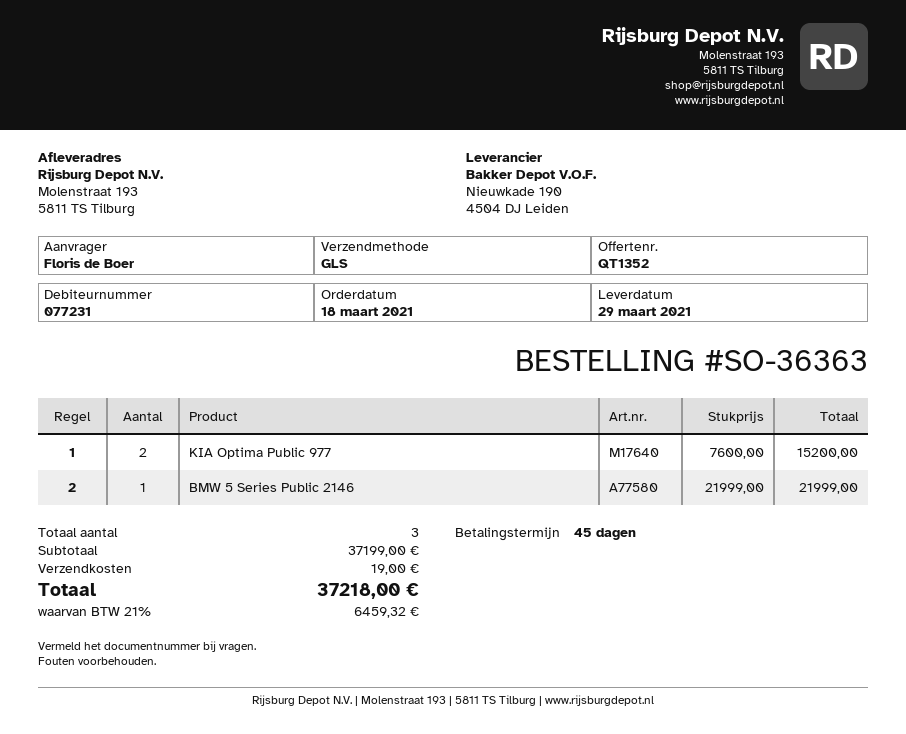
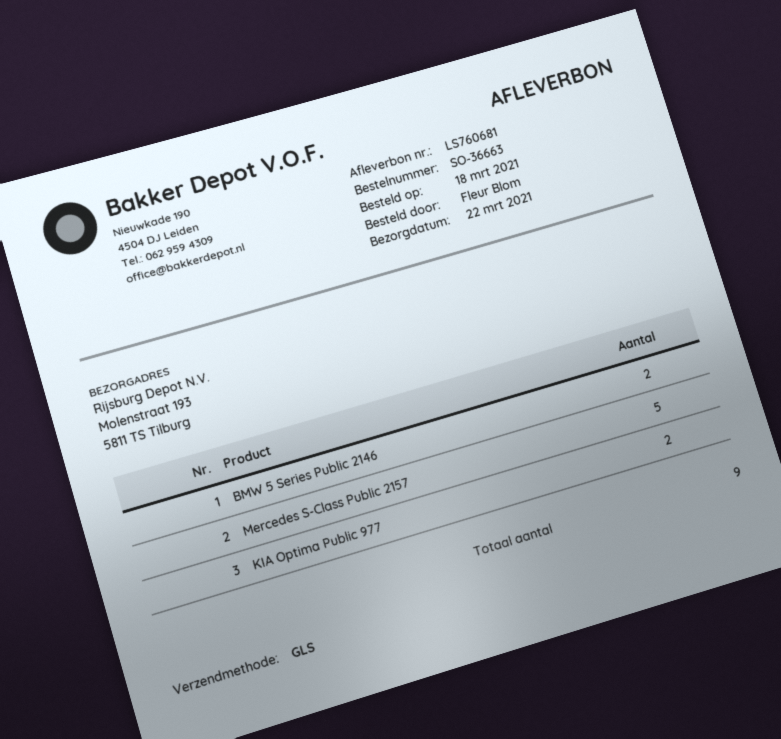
order number: SO-36363 -> SO-36663
delivery date: 2021-03-29 -> 2021-03-22
ordered by: Floris de Boer -> Fleur Blom
BMW 5 Series Public 2146: 1 -> 2
Mercedes S-Class Public 2157: none -> 5
total quantity: 3 -> 9

